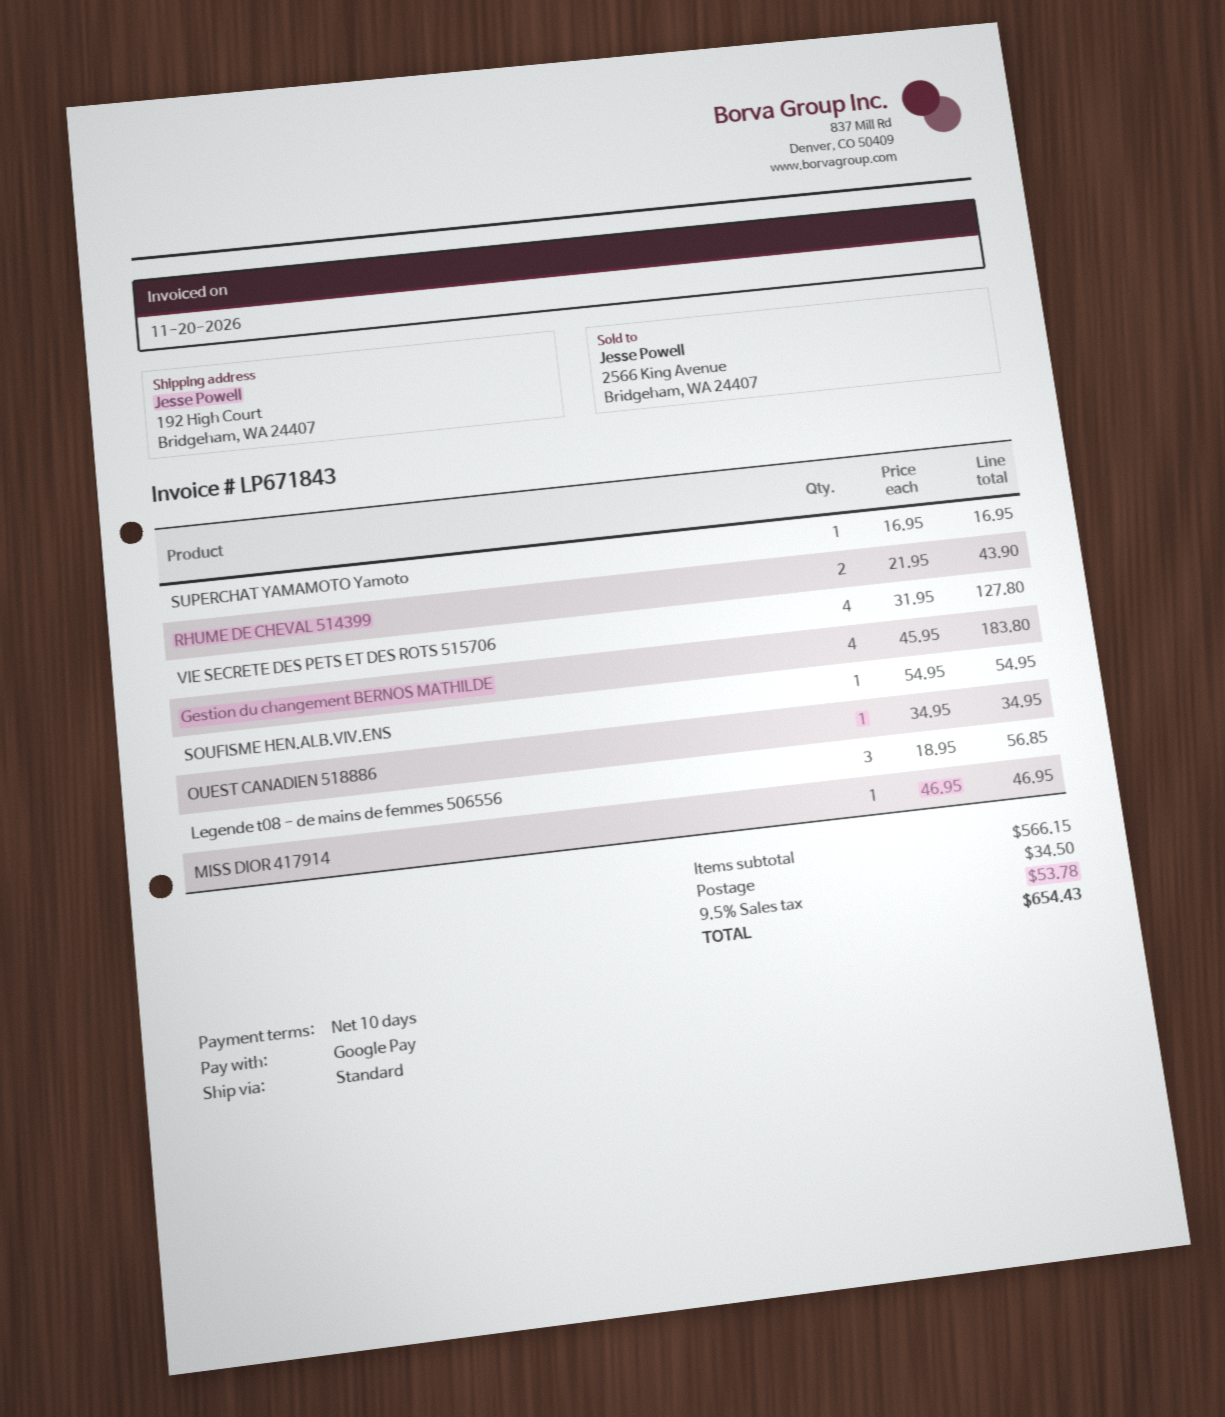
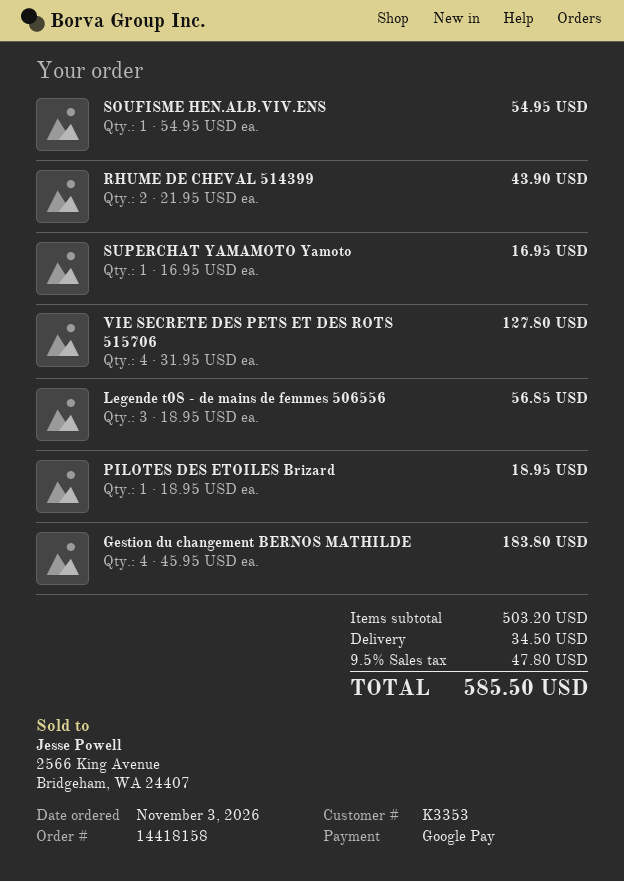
OUEST CANADIEN 518886: 1 x 34.95 = 34.95 -> none
MISS DIOR 417914: 1 x 46.95 = 46.95 -> none
PILOTES DES ETOILES Brizard: none -> 1 x 18.95 = 18.95
subtotal: 566.15 -> 503.20
tax: 9.5% = 53.78 -> 9.5% = 47.80
total: 654.43 -> 585.50

